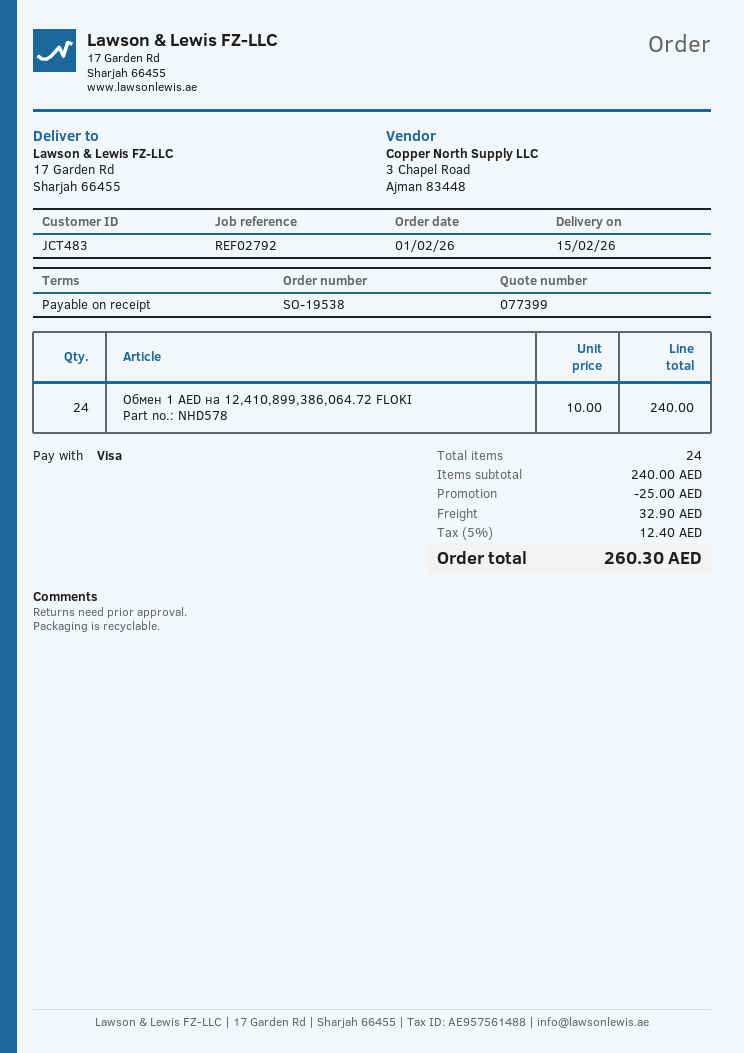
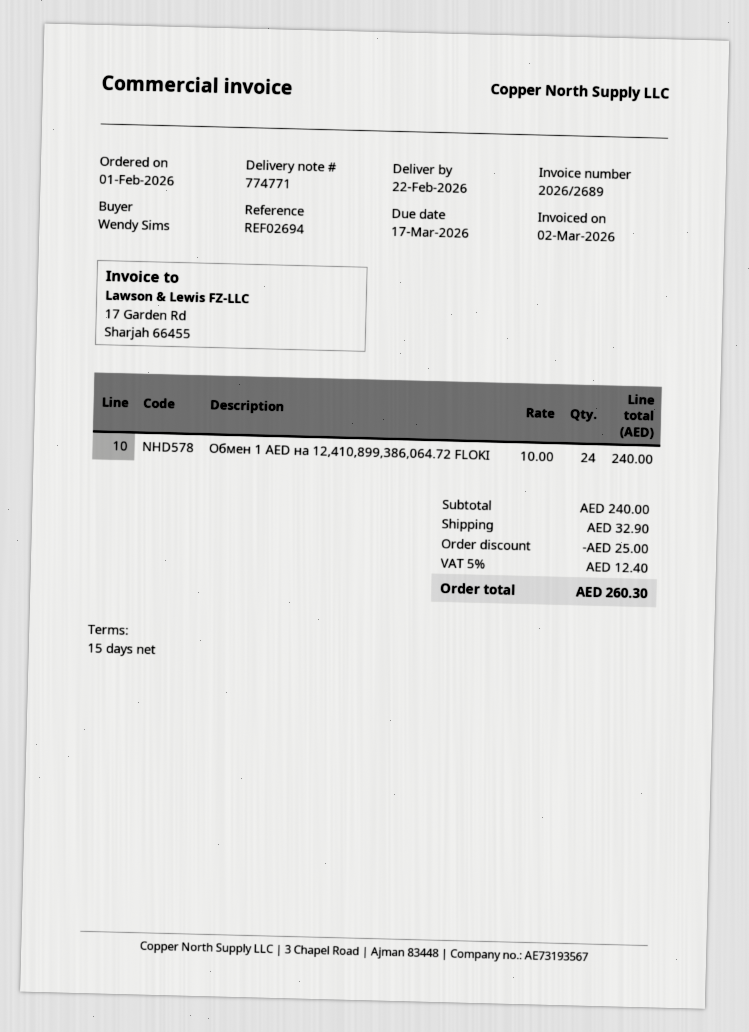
delivery date: 2026-02-15 -> 2026-02-22
payment terms: on receipt -> 15 days
reference: REF02792 -> REF02694

